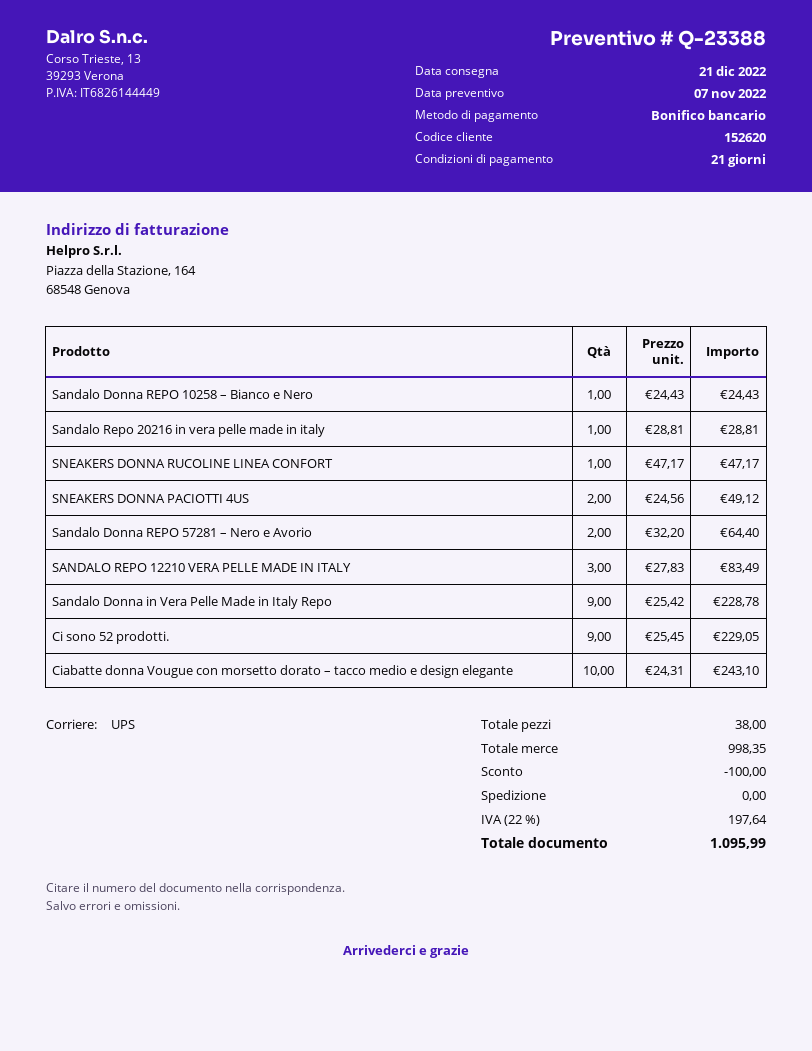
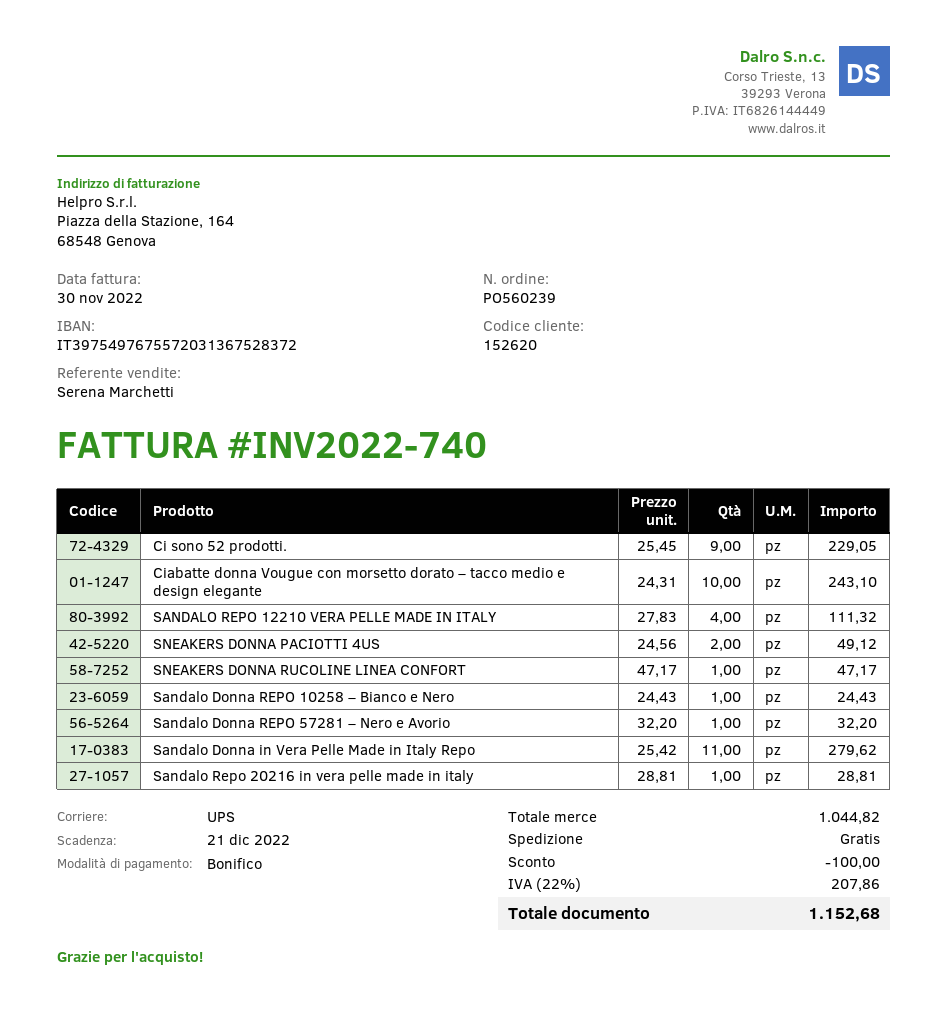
Sandalo Donna REPO 57281 – Nero e Avorio: 2 x 32.20 = 64.40 -> 1 x 32.20 = 32.20
SANDALO REPO 12210 VERA PELLE MADE IN ITALY: 3 x 27.83 = 83.49 -> 4 x 27.83 = 111.32
Sandalo Donna in Vera Pelle Made in Italy Repo: 9 x 25.42 = 228.78 -> 11 x 25.42 = 279.62
subtotal: 998.35 -> 1044.82
tax: 22% = 197.64 -> 22% = 207.86
total: 1095.99 -> 1152.68

